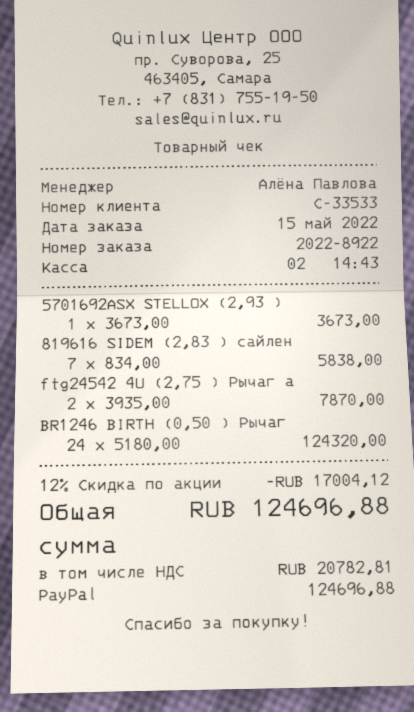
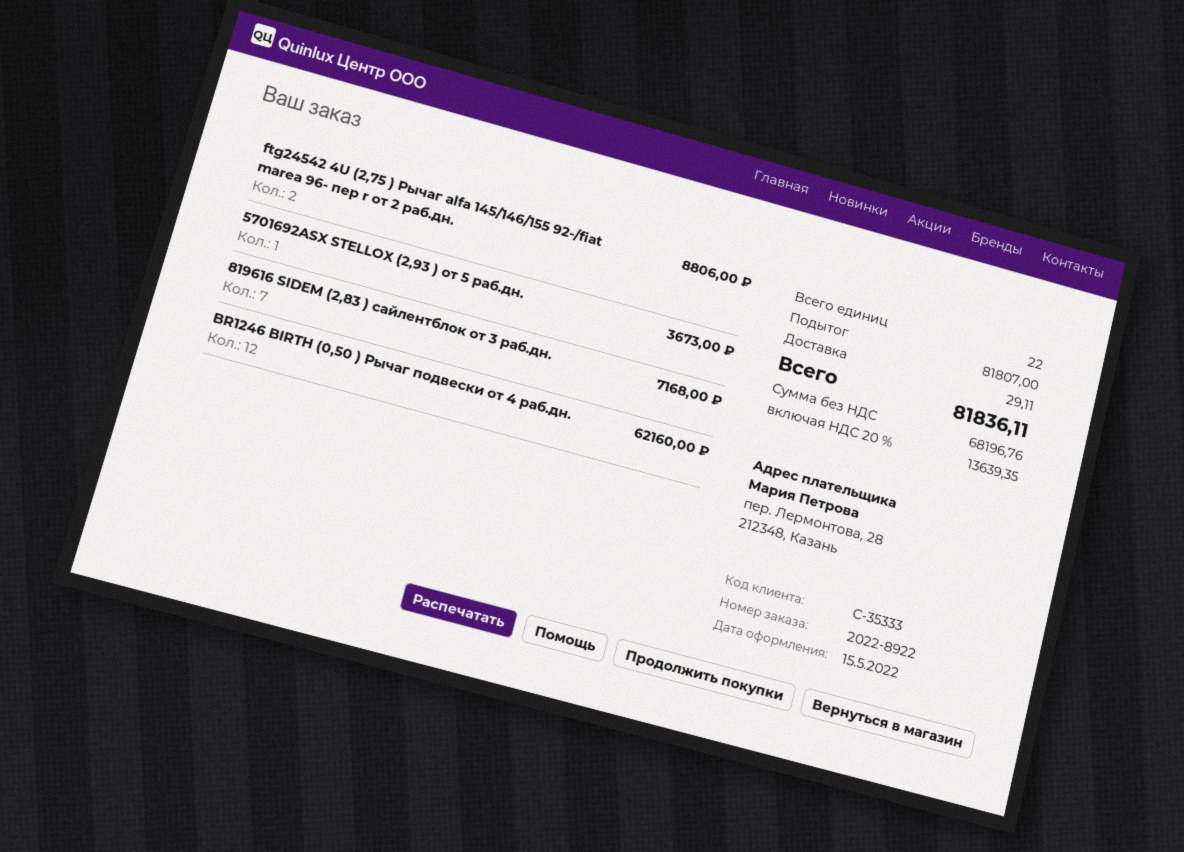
customer number: C-33533 -> C-35333
819616 SIDEM (2,83 ) сайлен: 7 for 5838.00 -> 7 for 7168.00
ftg24542 4U (2,75 ) Рычаг a: 2 for 7870.00 -> 2 for 8806.00
BR1246 BIRTH (0,50 ) Рычаг: 24 for 124320.00 -> 12 for 62160.00
discount: 12% = 17004.12 -> none
shipping: none -> 29.11
tax: 20782.81 -> 13639.35
total: 124696.88 -> 81836.11

